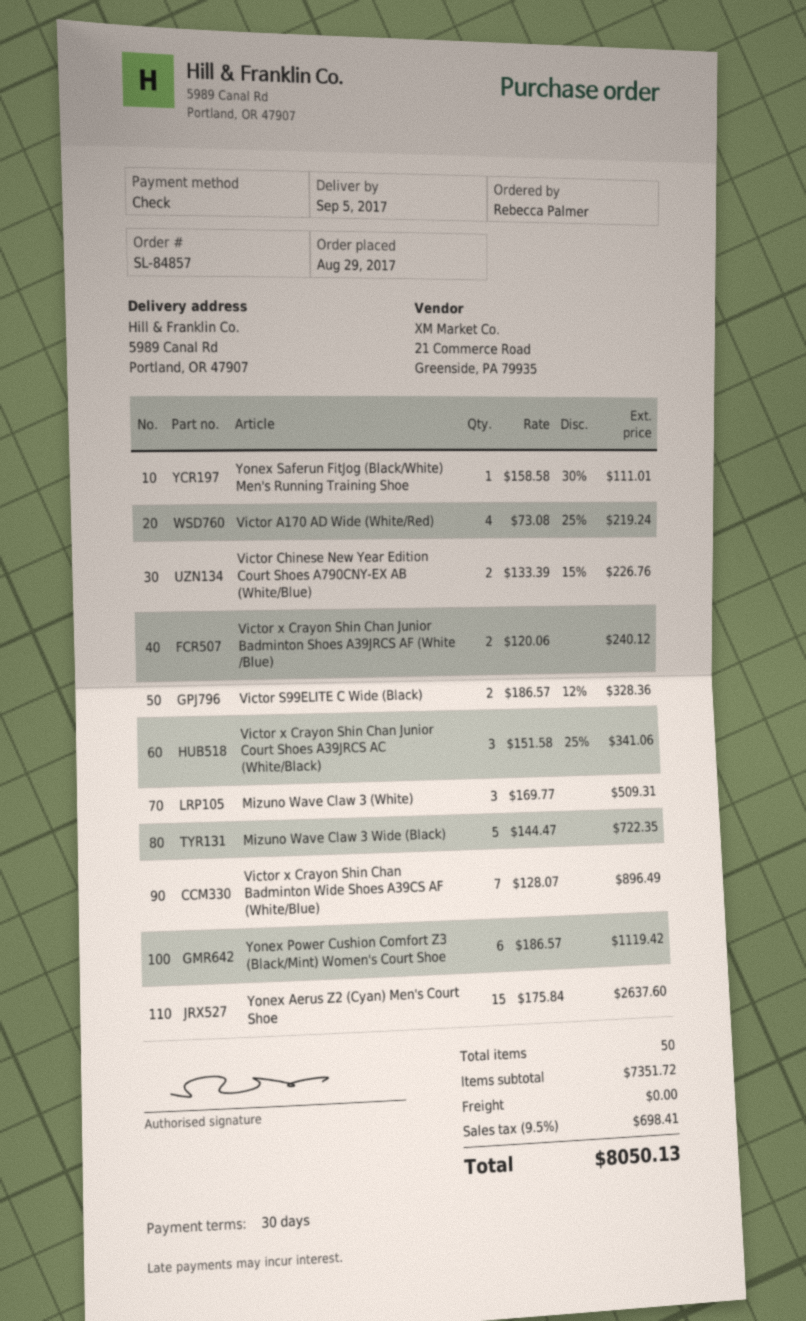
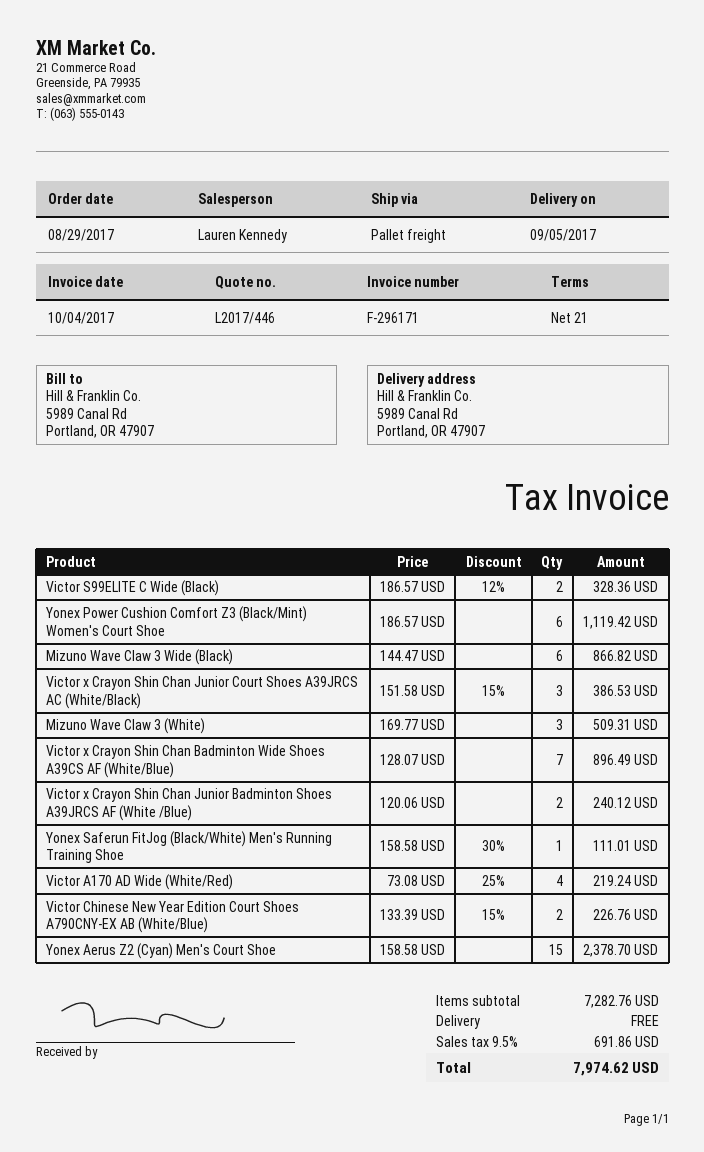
payment terms: 30 days -> 21 days
Victor x Crayon Shin Chan Junior Court Shoes A39JRCS AC (White/Black): 3 x 151.58 - 25% = 341.06 -> 3 x 151.58 - 15% = 386.53
Mizuno Wave Claw 3 Wide (Black): 5 x 144.47 = 722.35 -> 6 x 144.47 = 866.82
Yonex Aerus Z2 (Cyan) Men's Court Shoe: 15 x 175.84 = 2637.60 -> 15 x 158.58 = 2378.70
subtotal: 7351.72 -> 7282.76
tax: 9.5% = 698.41 -> 9.5% = 691.86
total: 8050.13 -> 7974.62

